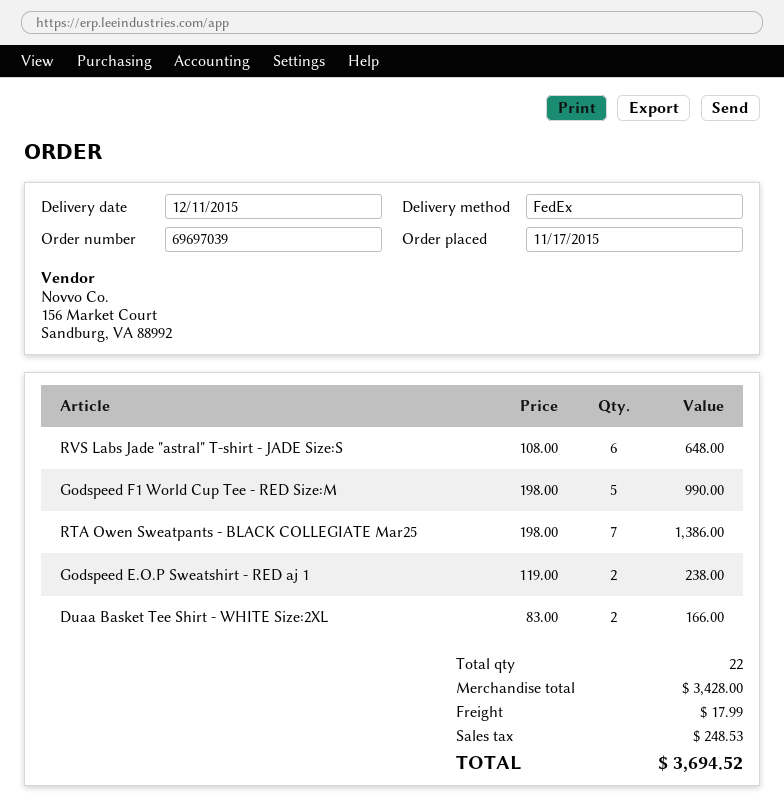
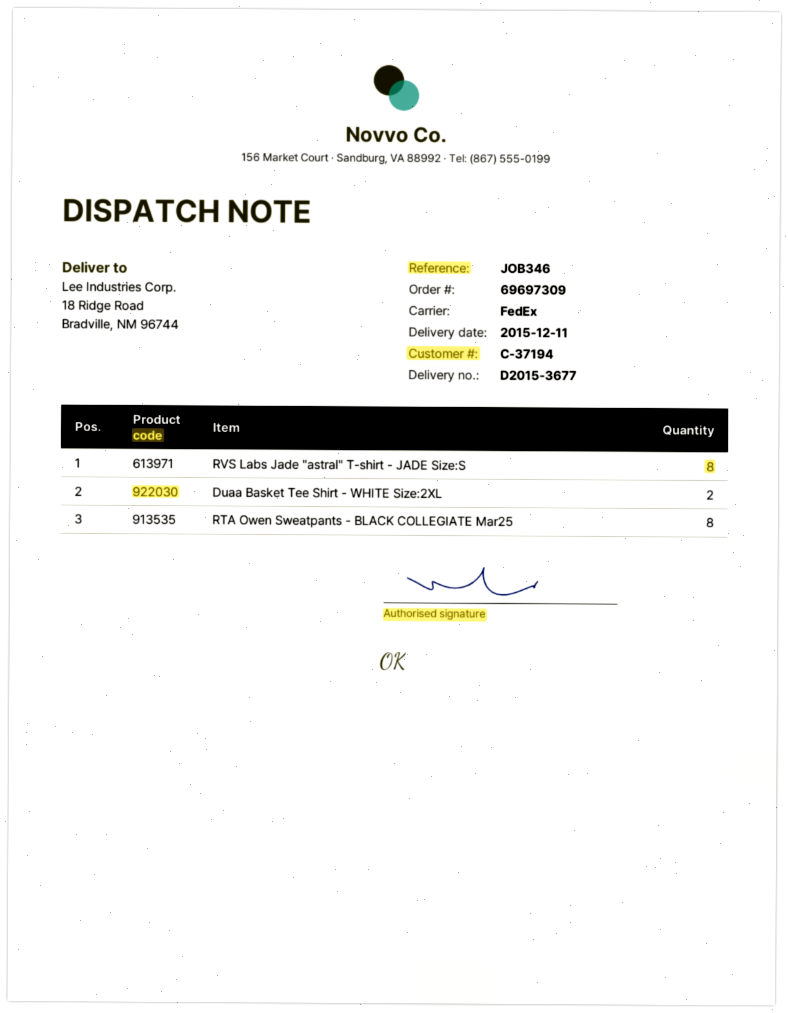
order number: 69697039 -> 69697309
RVS Labs Jade "astral" T-shirt - JADE Size:S: 6 -> 8
Godspeed F1 World Cup Tee - RED Size:M: 5 -> none
RTA Owen Sweatpants - BLACK COLLEGIATE Mar25: 7 -> 8
Godspeed E.O.P Sweatshirt - RED aj 1: 2 -> none

